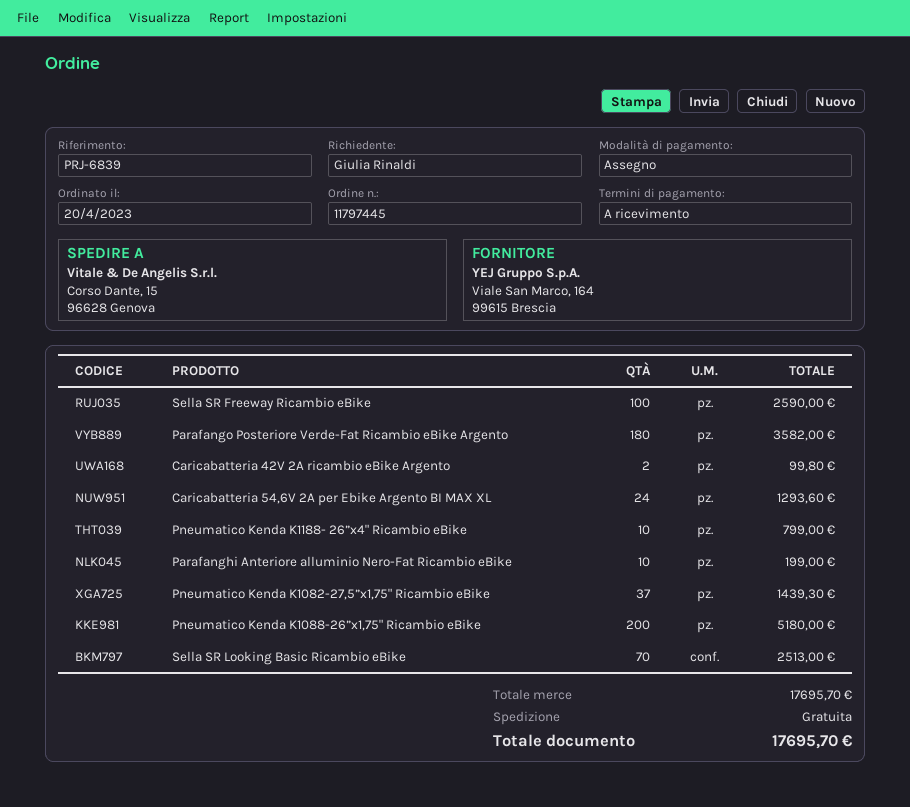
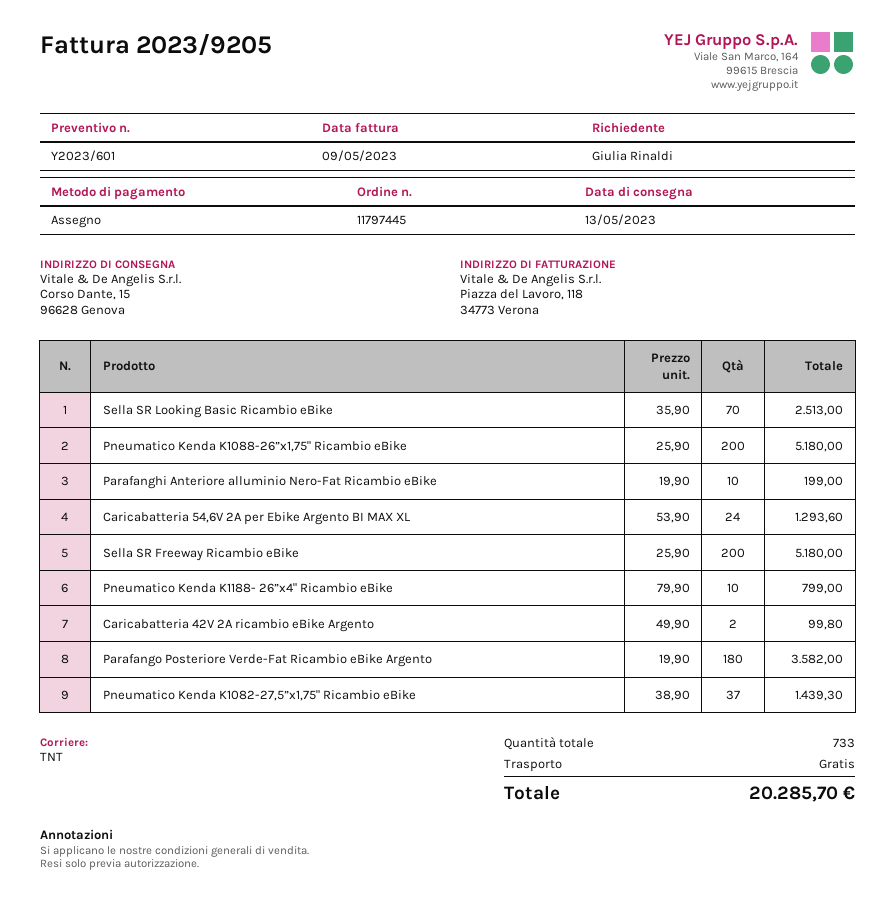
Sella SR Freeway Ricambio eBike: 100 for 2590.00 -> 200 for 5180.00
total: 17695.70 -> 20285.70

